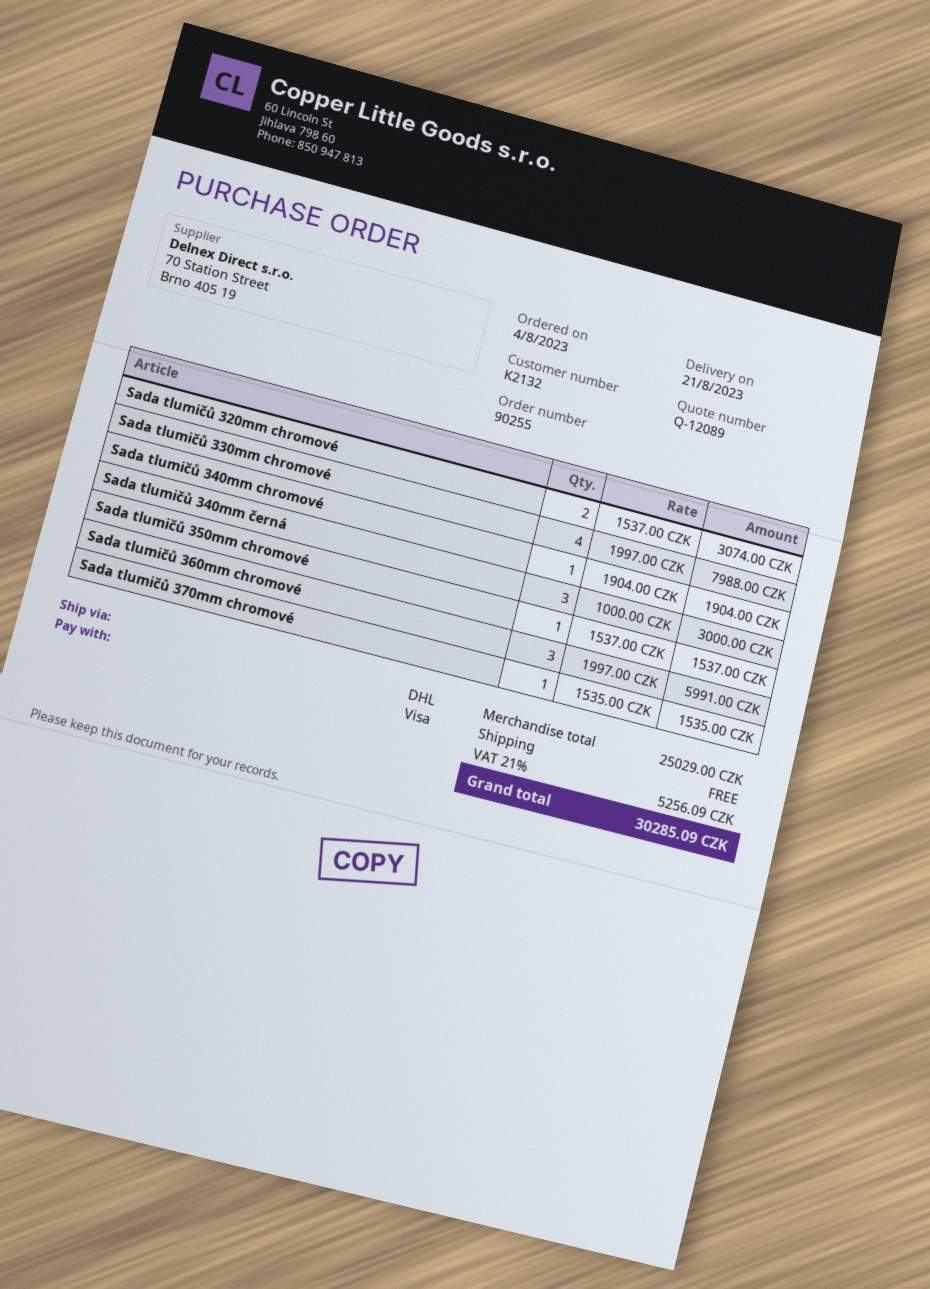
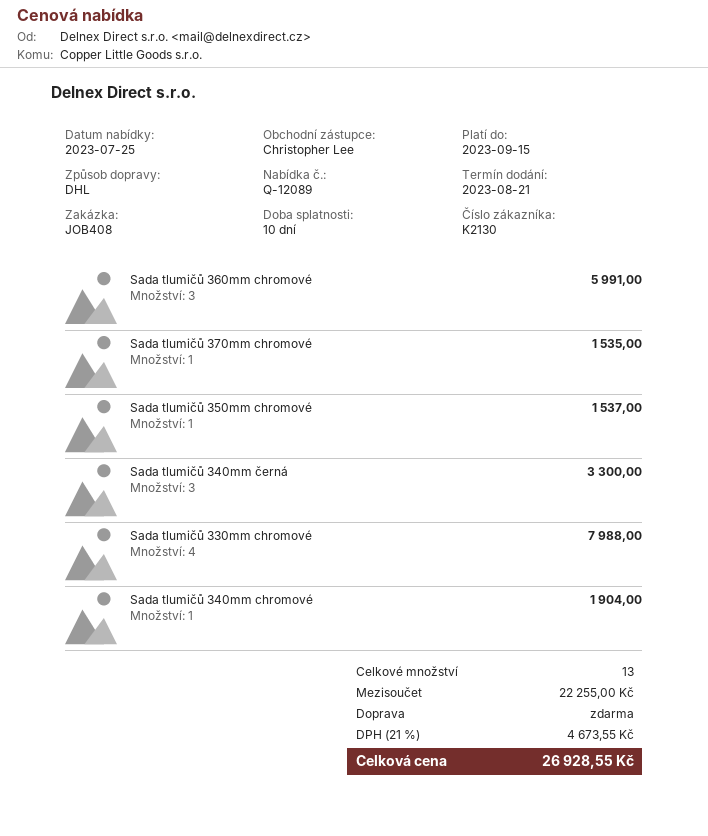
customer number: K2132 -> K2130
Sada tlumičů 320mm chromové: 2 for 3074.00 -> none
Sada tlumičů 340mm černá: 3 for 3000.00 -> 3 for 3300.00
subtotal: 25029.00 -> 22255.00
tax: 21% = 5256.09 -> 21% = 4673.55
total: 30285.09 -> 26928.55

